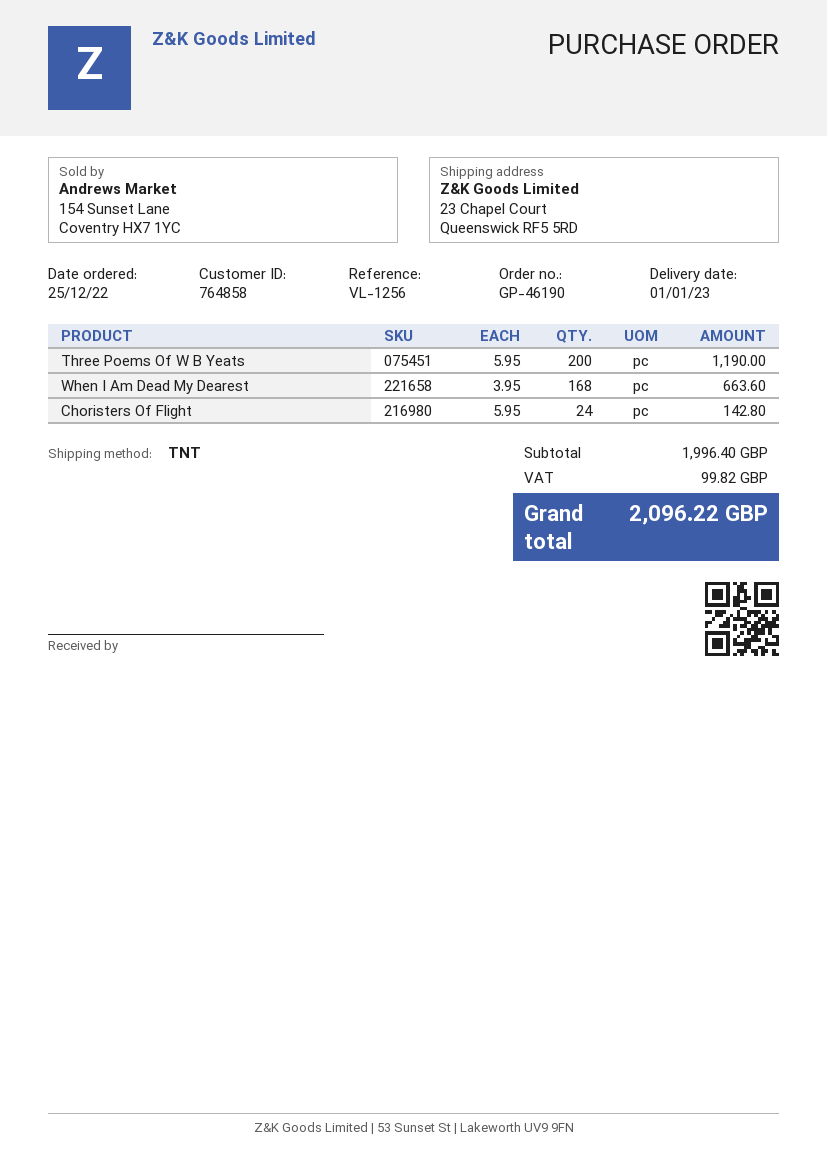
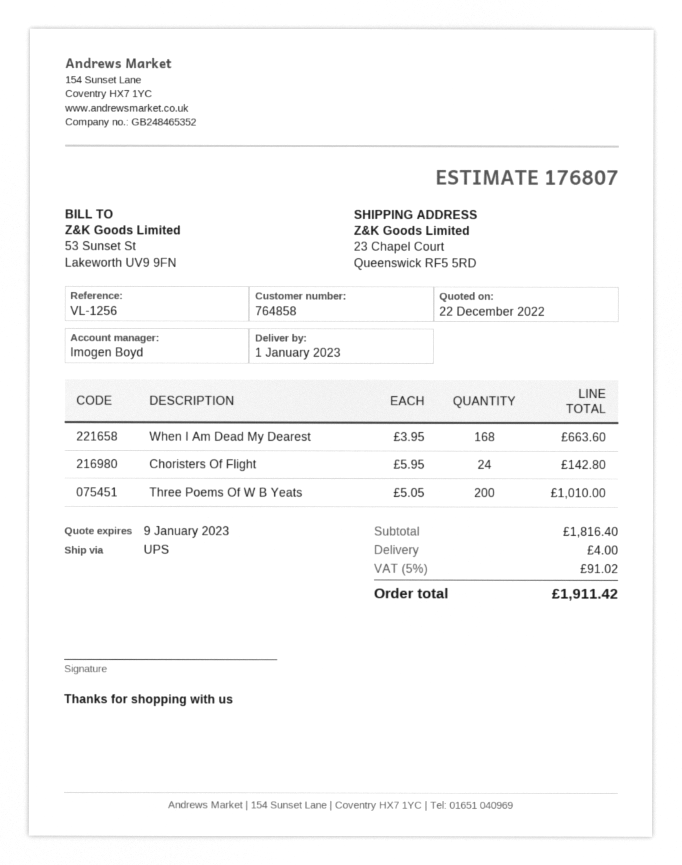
shipping method: TNT -> UPS
Three Poems Of W B Yeats: 200 x 5.95 = 1190.00 -> 200 x 5.05 = 1010.00
subtotal: 1996.40 -> 1816.40
shipping: none -> 4.00
tax: 99.82 -> 91.02
total: 2096.22 -> 1911.42

